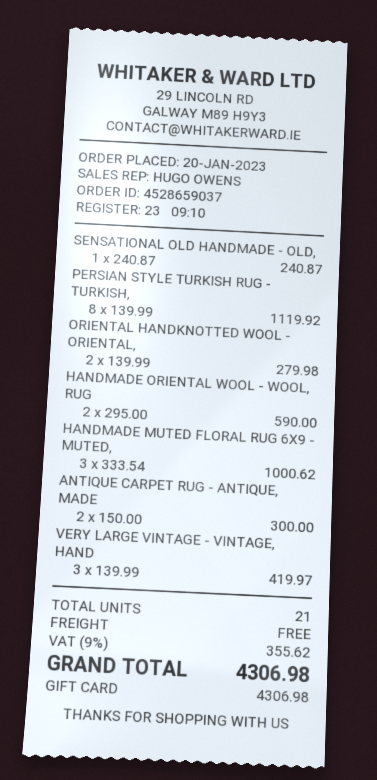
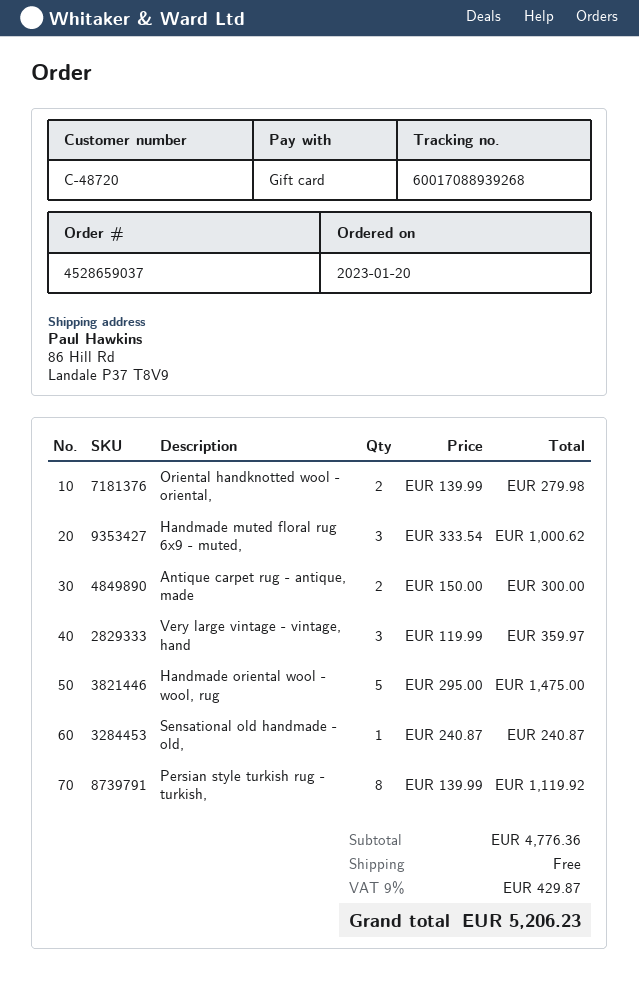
HANDMADE ORIENTAL WOOL - WOOL, RUG: 2 x 295.00 = 590.00 -> 5 x 295.00 = 1475.00
VERY LARGE VINTAGE - VINTAGE, HAND: 3 x 139.99 = 419.97 -> 3 x 119.99 = 359.97
tax: 9% = 355.62 -> 9% = 429.87
total: 4306.98 -> 5206.23

